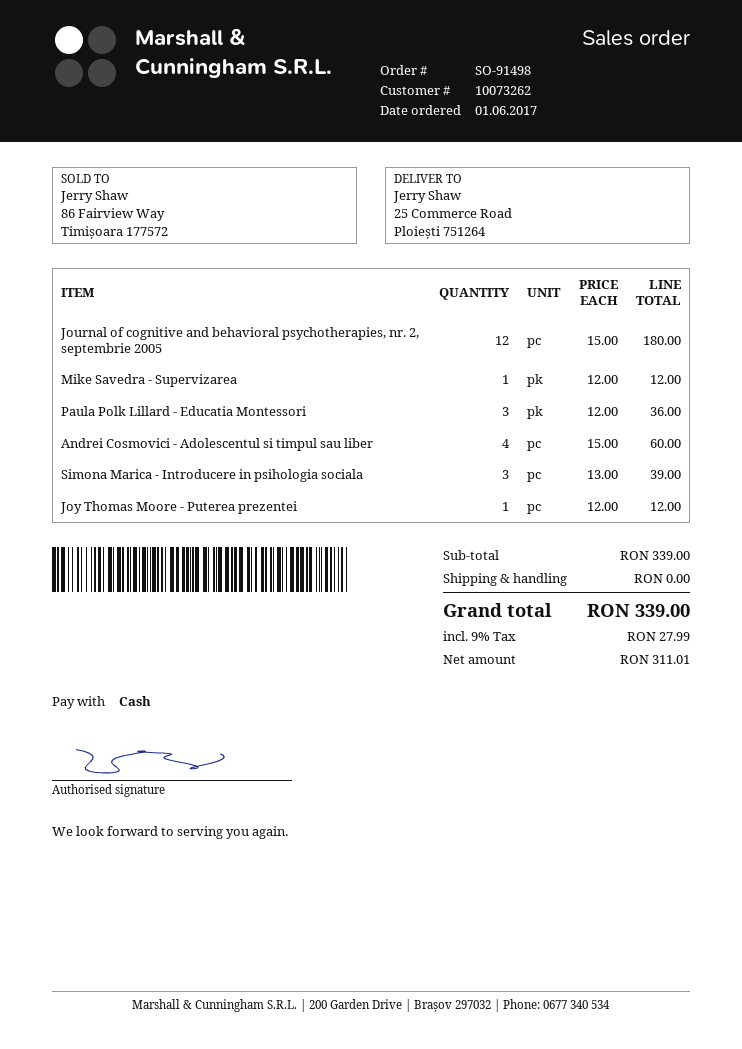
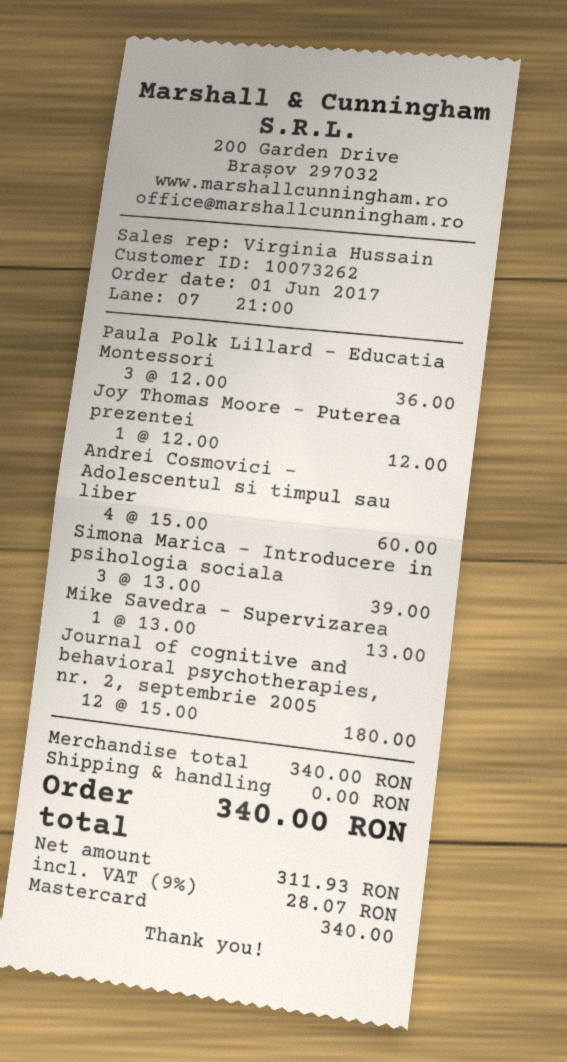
payment method: cash -> Mastercard
Mike Savedra - Supervizarea: 1 x 12.00 = 12.00 -> 1 x 13.00 = 13.00
subtotal: 339.00 -> 340.00
net: 311.01 -> 311.93
tax: 9% = 27.99 -> 9% = 28.07
total: 339.00 -> 340.00

